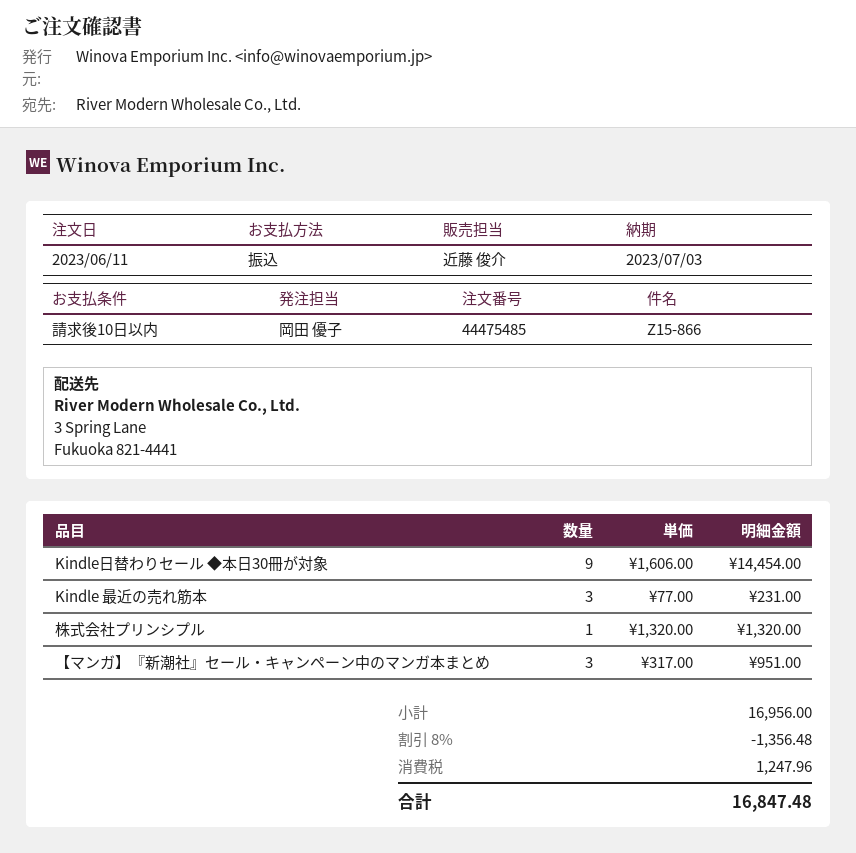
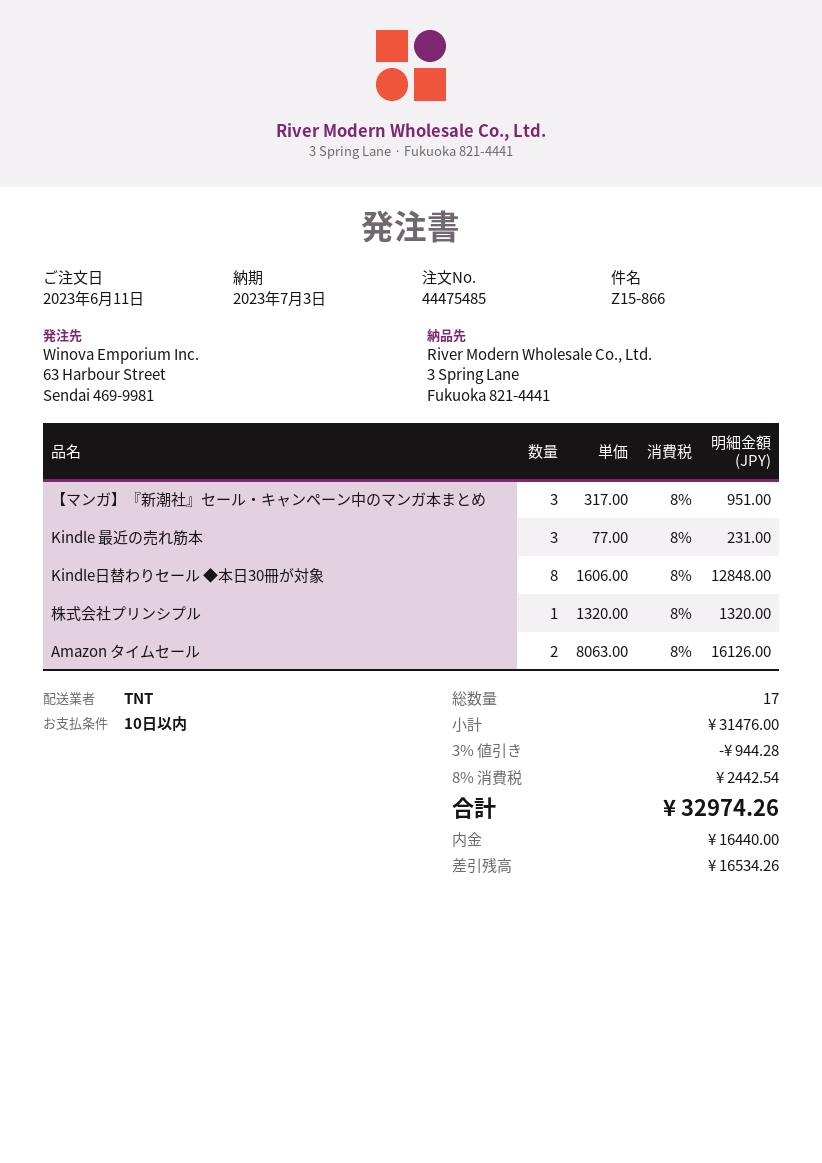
Kindle日替わりセール ◆本日30冊が対象: 9 x 1606.00 = 14454.00 -> 8 x 1606.00 = 12848.00
Amazon タイムセール: none -> 2 x 8063.00 = 16126.00
subtotal: 16956.00 -> 31476.00
discount: 8% = 1356.48 -> 3% = 944.28
tax: 1247.96 -> 2442.54
total: 16847.48 -> 32974.26

